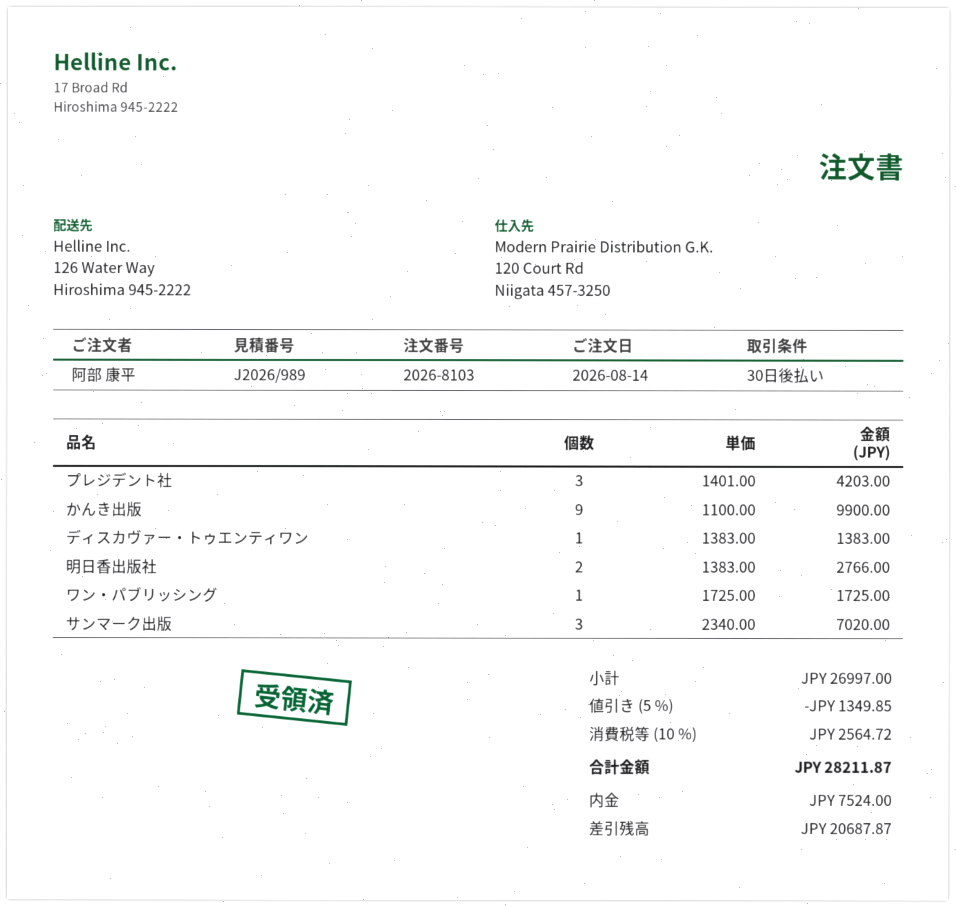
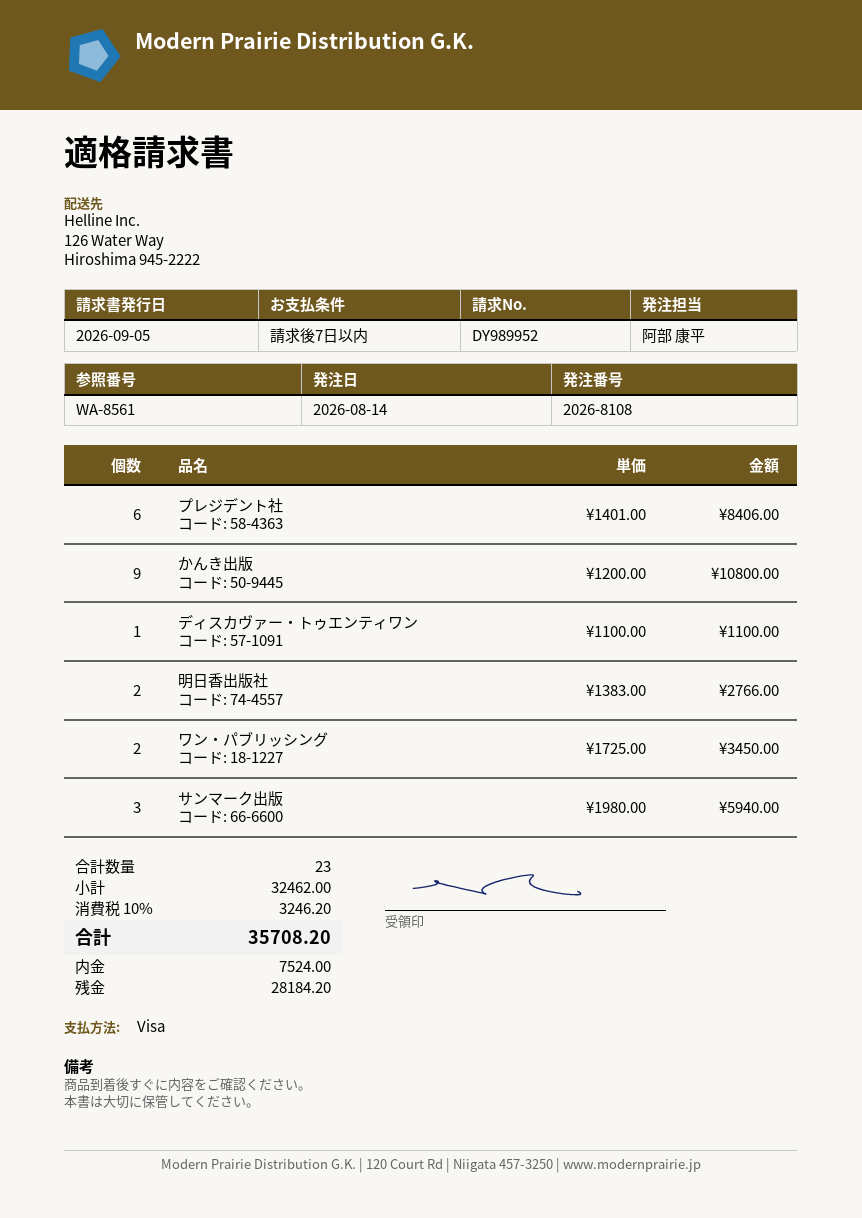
order number: 2026-8103 -> 2026-8108
payment terms: 30 days -> 7 days
プレジデント社: 3 x 1401.00 = 4203.00 -> 6 x 1401.00 = 8406.00
かんき出版: 9 x 1100.00 = 9900.00 -> 9 x 1200.00 = 10800.00
ディスカヴァー・トゥエンティワン: 1 x 1383.00 = 1383.00 -> 1 x 1100.00 = 1100.00
ワン・パブリッシング: 1 x 1725.00 = 1725.00 -> 2 x 1725.00 = 3450.00
サンマーク出版: 3 x 2340.00 = 7020.00 -> 3 x 1980.00 = 5940.00
subtotal: 26997.00 -> 32462.00
discount: 5% = 1349.85 -> none
tax: 10% = 2564.72 -> 10% = 3246.20
total: 28211.87 -> 35708.20
balance: 20687.87 -> 28184.20

